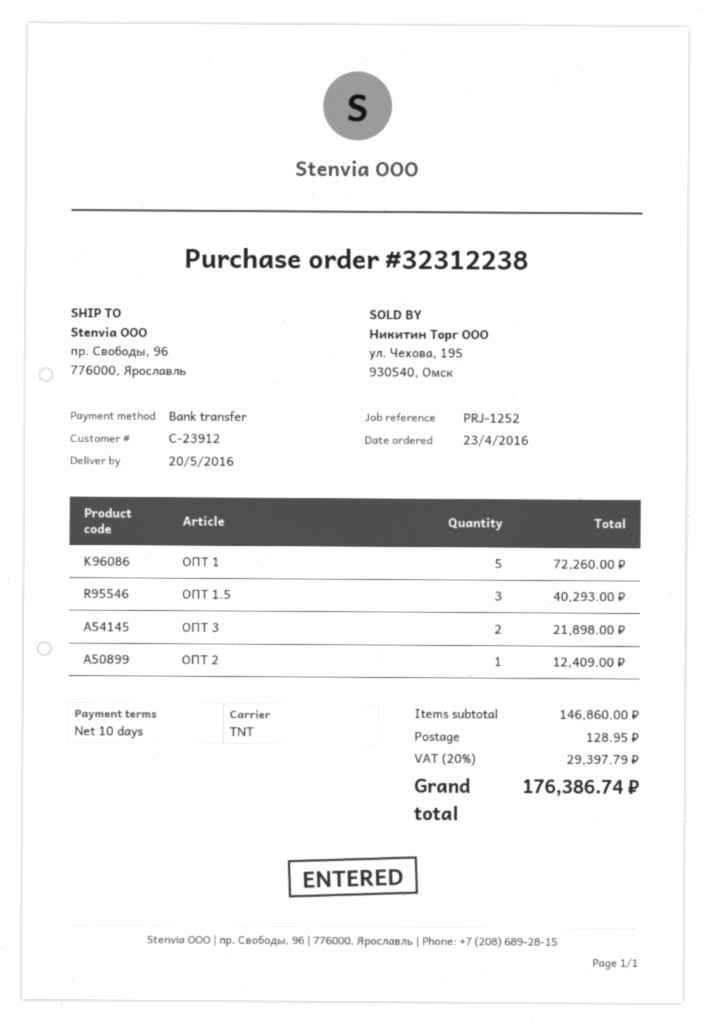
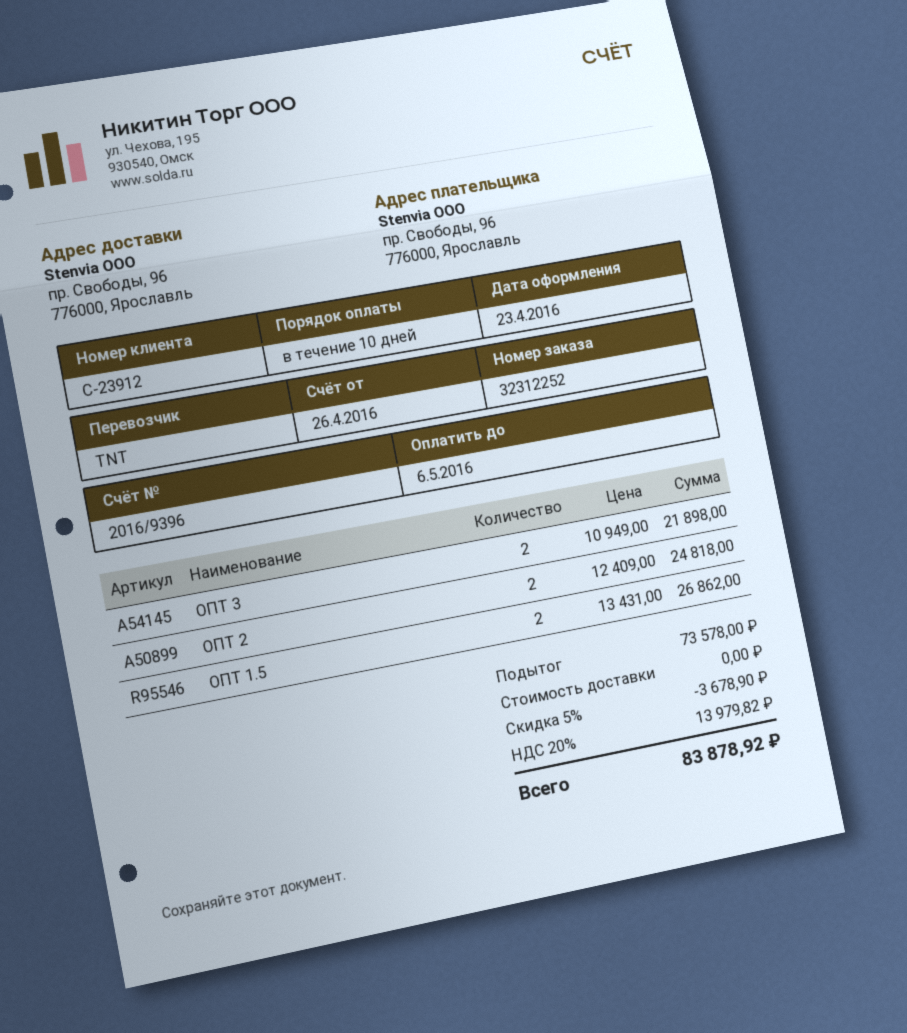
order number: 32312238 -> 32312252
ОПТ 1: 5 for 72260.00 -> none
ОПТ 1.5: 3 for 40293.00 -> 2 for 26862.00
ОПТ 2: 1 for 12409.00 -> 2 for 24818.00
subtotal: 146860.00 -> 73578.00
discount: none -> 5% = 3678.90
shipping: 128.95 -> 0.00
tax: 20% = 29397.79 -> 20% = 13979.82
total: 176386.74 -> 83878.92

